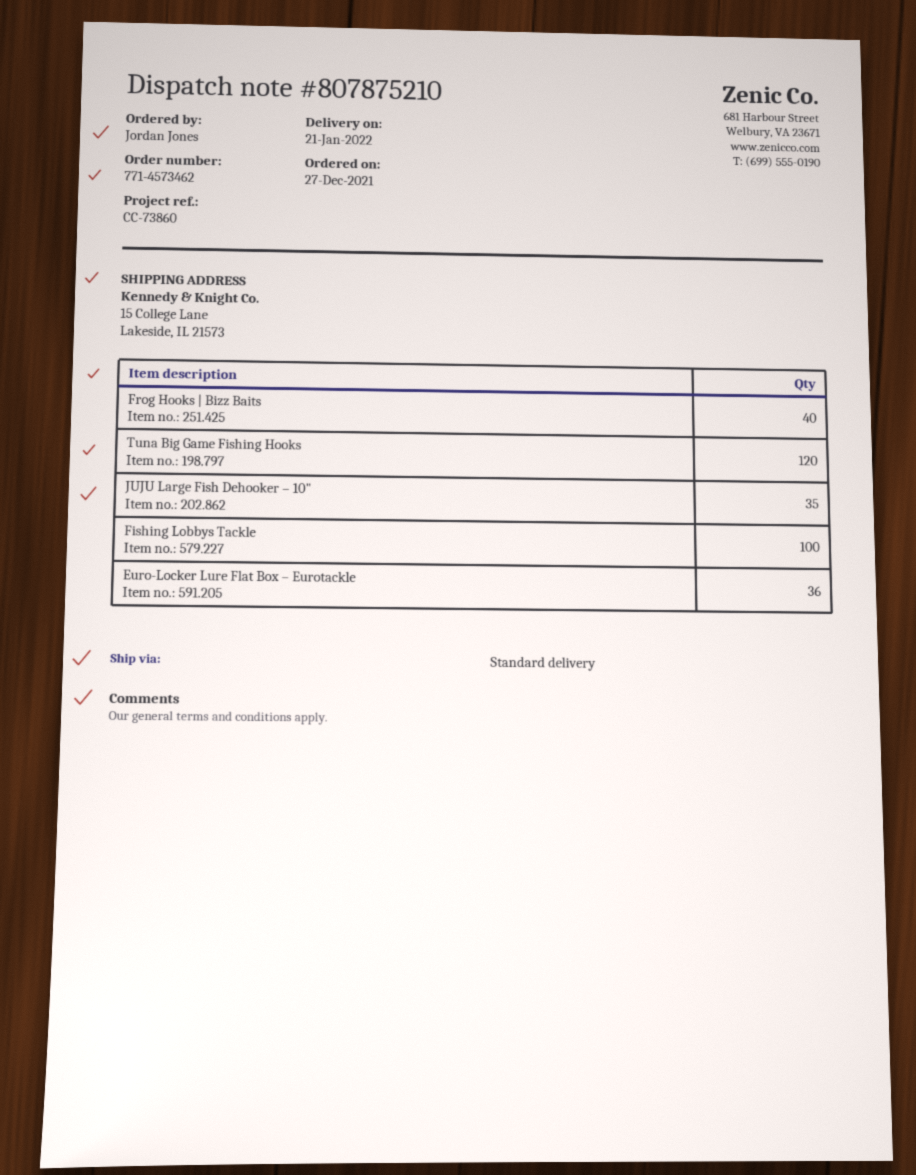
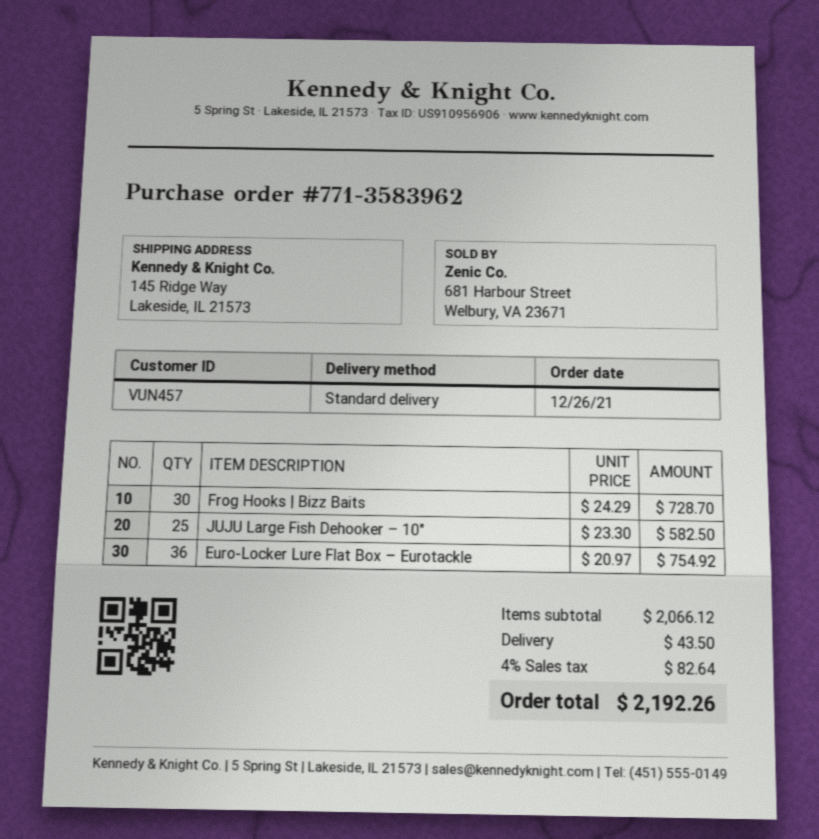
order number: 771-4573462 -> 771-3583962
order date: 2021-12-27 -> 2021-12-26
ship to: 15 College Lane, Lakeside, IL 21573 -> 145 Ridge Way, Lakeside, IL 21573
Frog Hooks | Bizz Baits: 40 -> 30
Tuna Big Game Fishing Hooks: 120 -> none
JUJU Large Fish Dehooker – 10": 35 -> 25
Fishing Lobbys Tackle: 100 -> none

